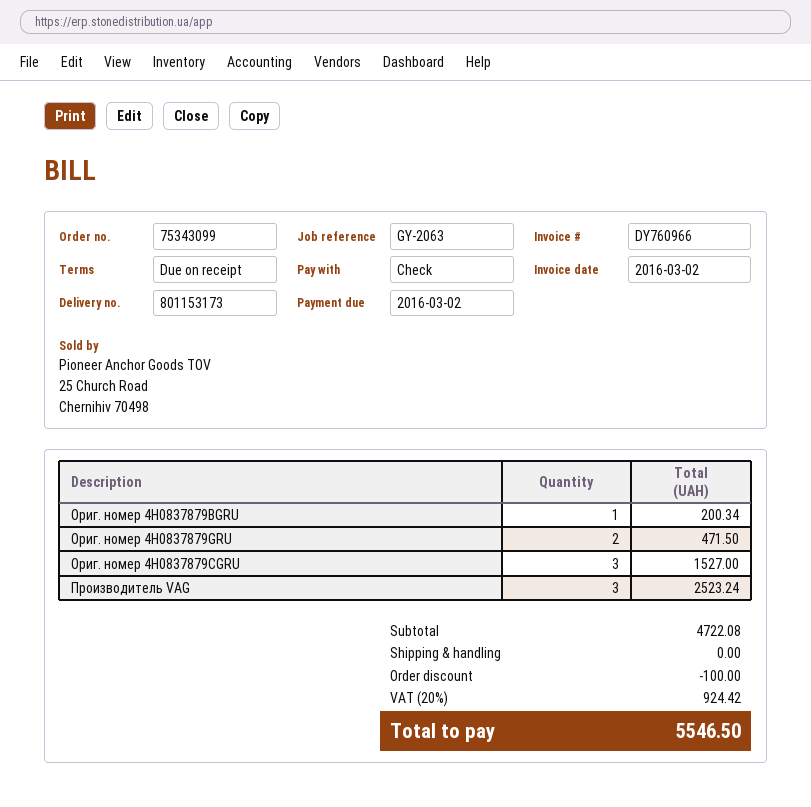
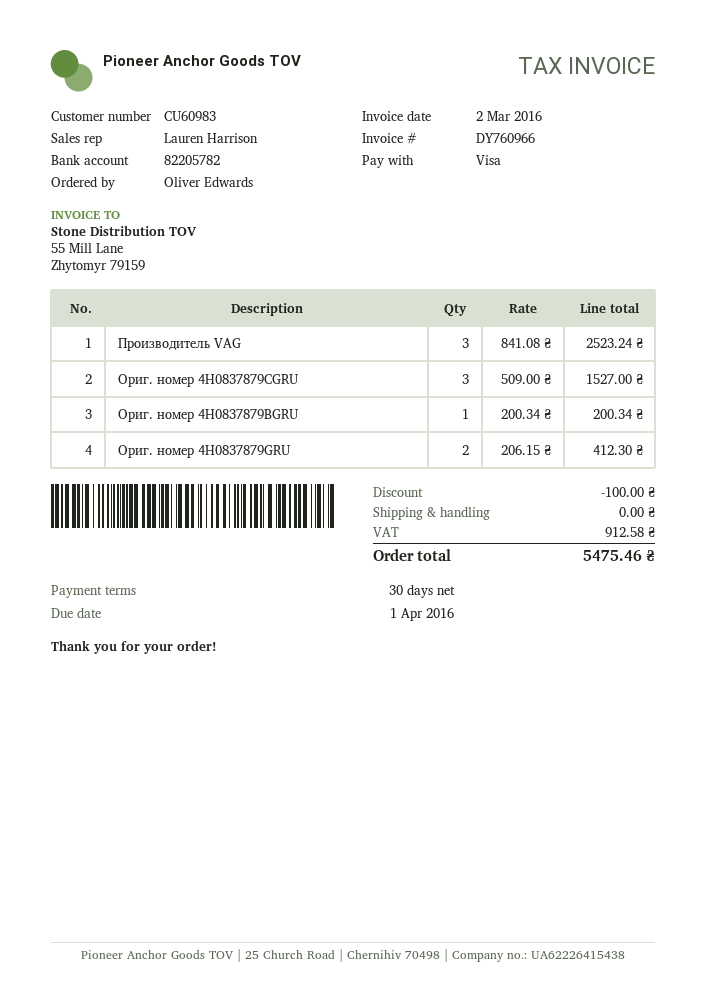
payment terms: on receipt -> 30 days
due date: 2016-03-02 -> 2016-04-01
payment method: cheque -> Visa
Ориг. номер 4H0837879GRU: 2 for 471.50 -> 2 for 412.30
tax: 924.42 -> 912.58
total: 5546.50 -> 5475.46

